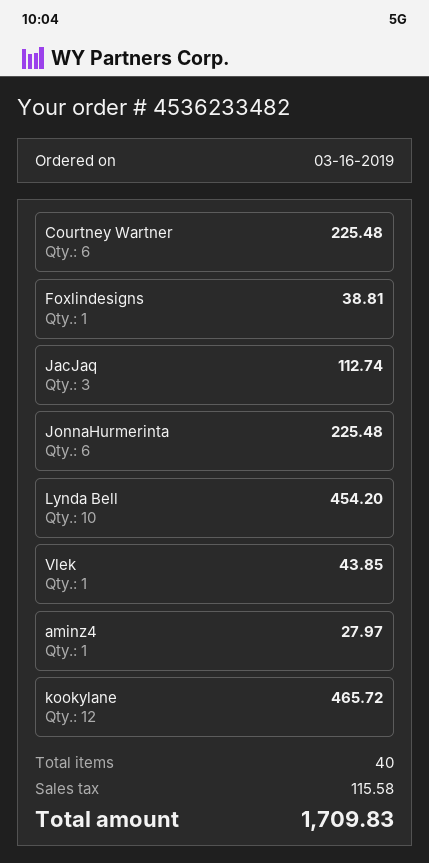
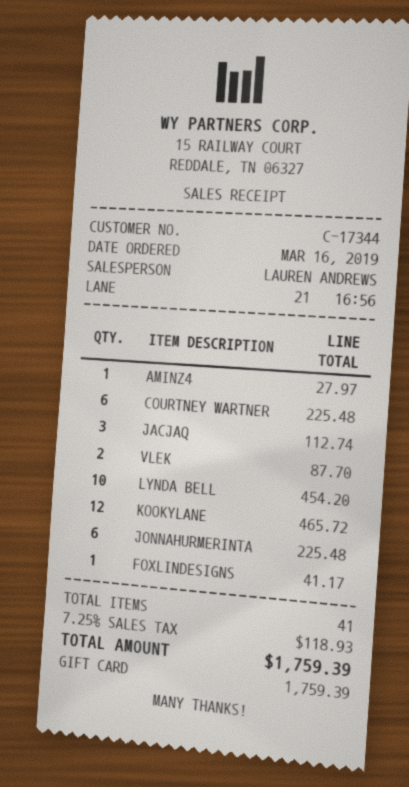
Foxlindesigns: 1 for 38.81 -> 1 for 41.17
Vlek: 1 for 43.85 -> 2 for 87.70
total quantity: 40 -> 41
tax: 115.58 -> 118.93
total: 1709.83 -> 1759.39

